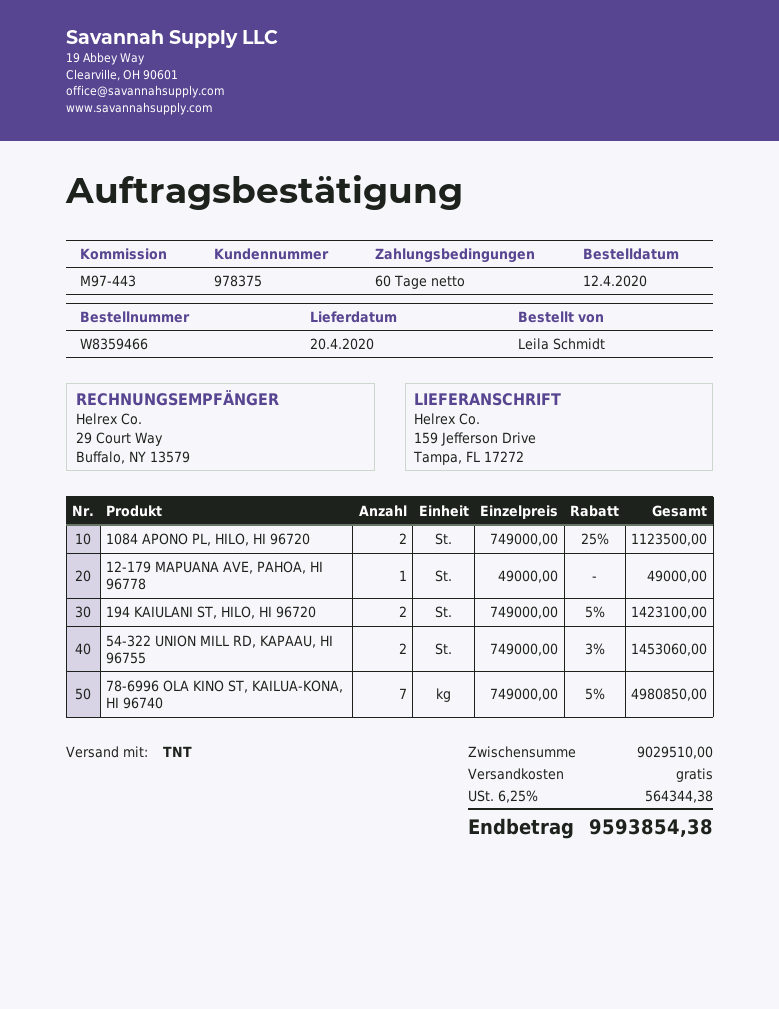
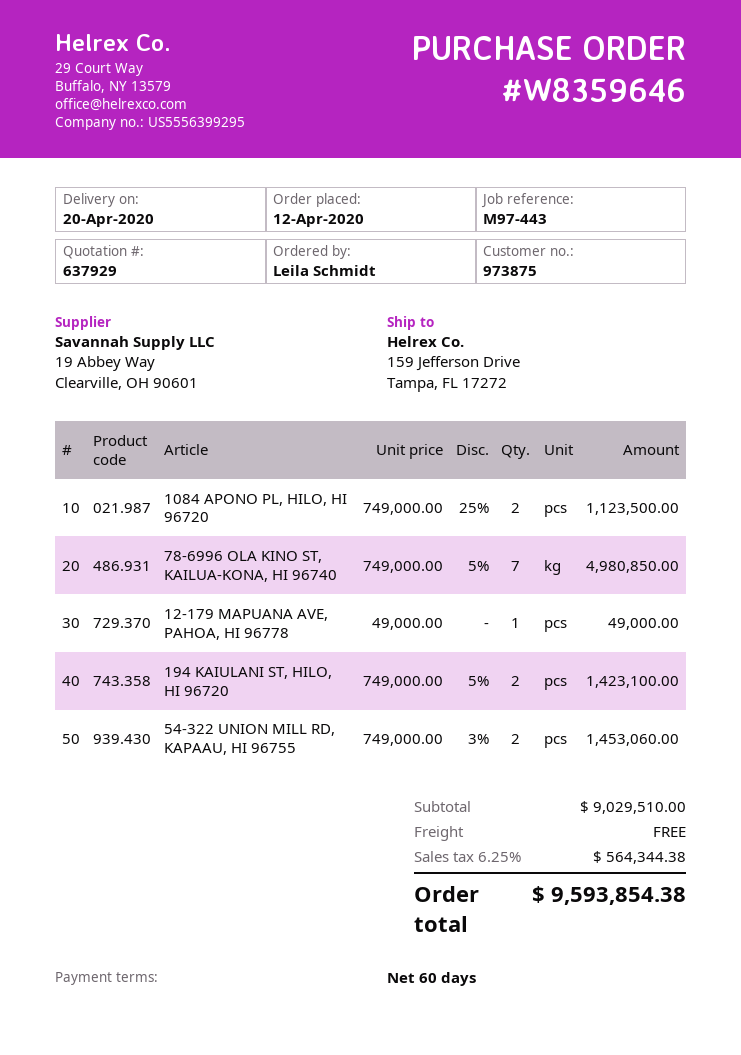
order number: W8359466 -> W8359646
customer number: 978375 -> 973875

